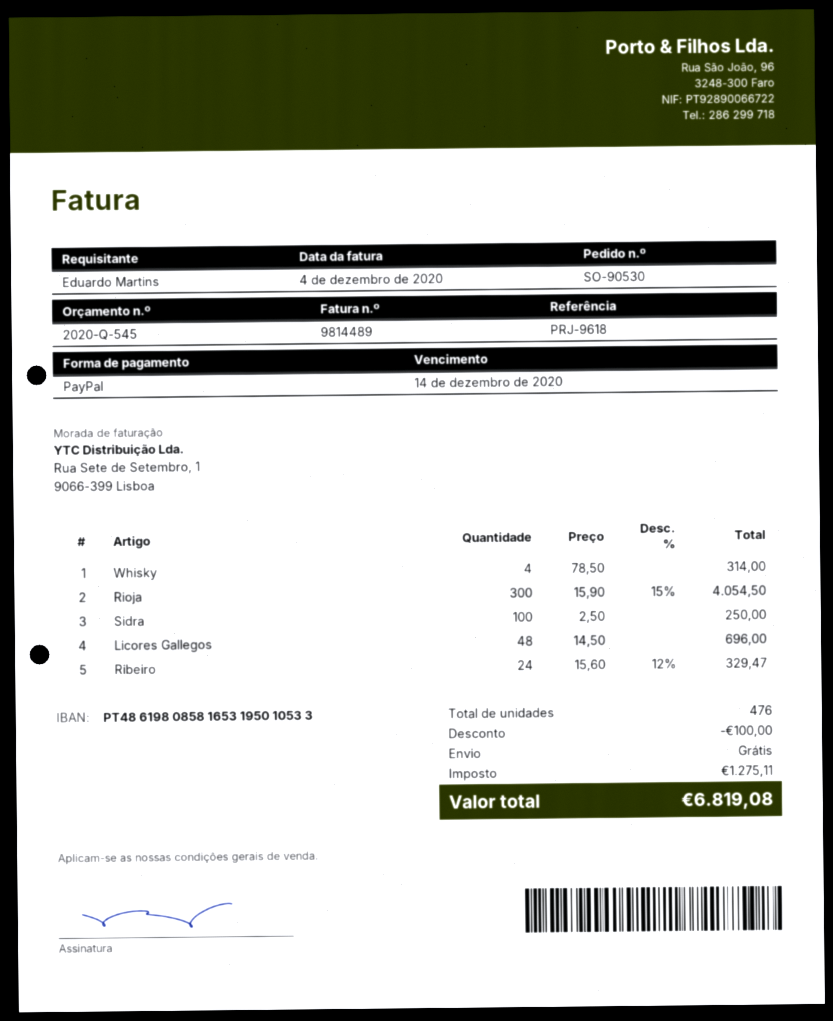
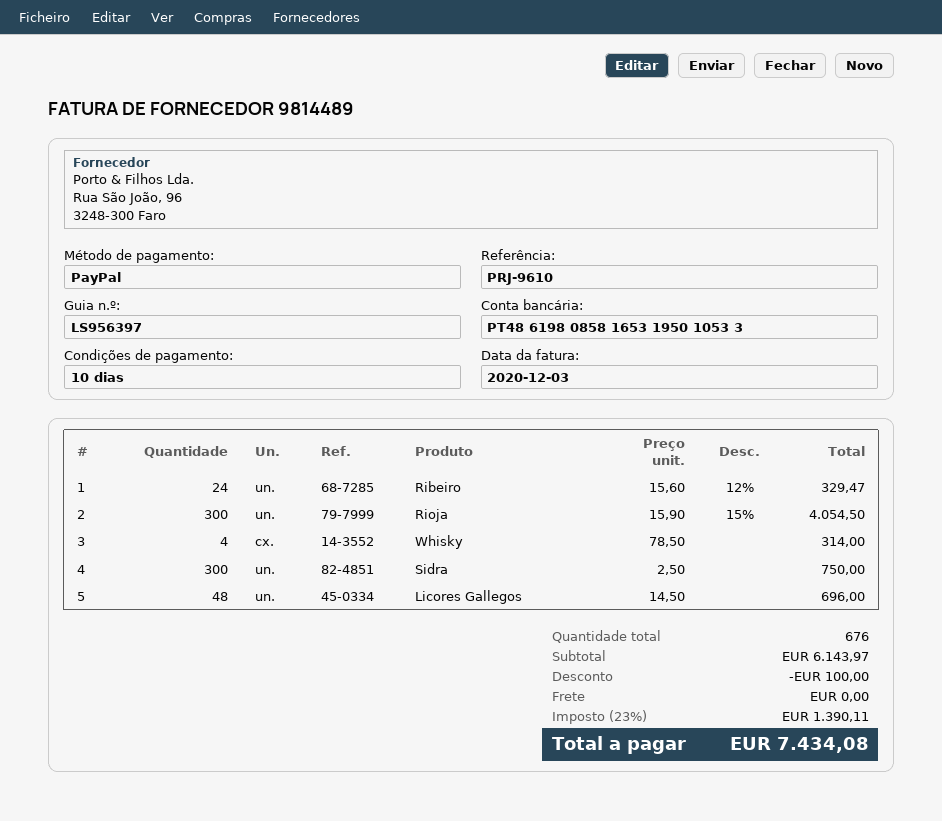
invoice date: 2020-12-04 -> 2020-12-03
reference: PRJ-9618 -> PRJ-9610
Sidra: 100 x 2.50 = 250.00 -> 300 x 2.50 = 750.00
total quantity: 476 -> 676
tax: 1275.11 -> 1390.11
total: 6819.08 -> 7434.08

